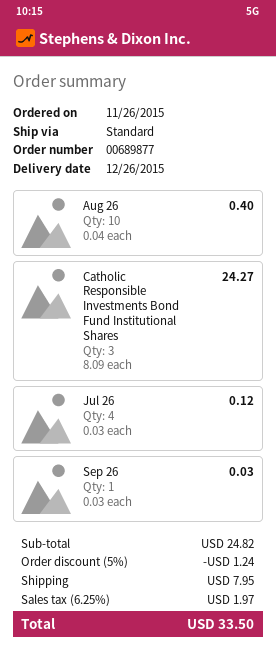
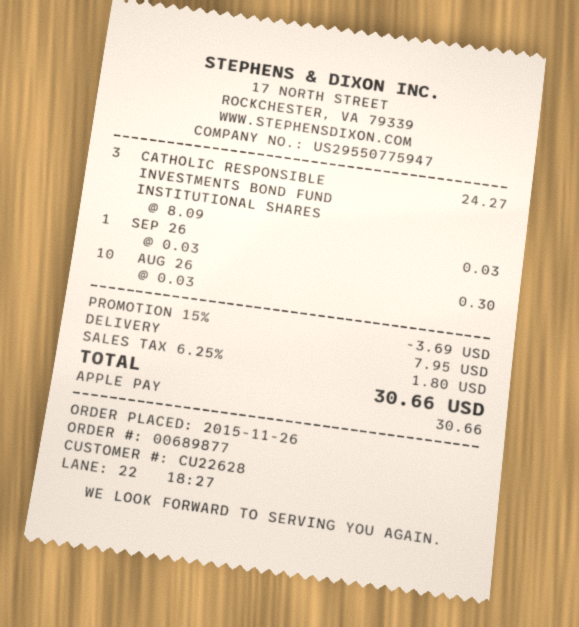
Aug 26: 10 x 0.04 = 0.40 -> 10 x 0.03 = 0.30
Jul 26: 4 x 0.03 = 0.12 -> none
discount: 5% = 1.24 -> 15% = 3.69
tax: 6.25% = 1.97 -> 6.25% = 1.80
total: 33.50 -> 30.66

